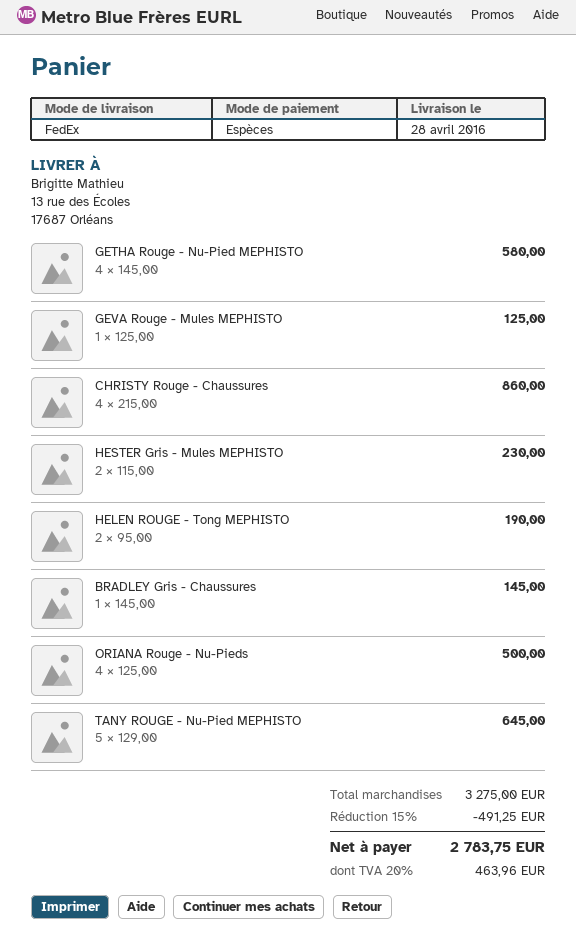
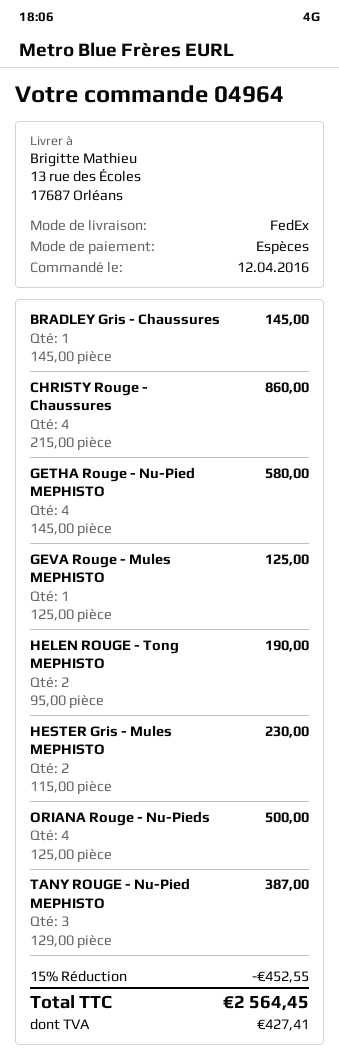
TANY ROUGE - Nu-Pied MEPHISTO: 5 x 129.00 = 645.00 -> 3 x 129.00 = 387.00
discount: 15% = 491.25 -> 15% = 452.55
tax: 463.96 -> 427.41
total: 2783.75 -> 2564.45

